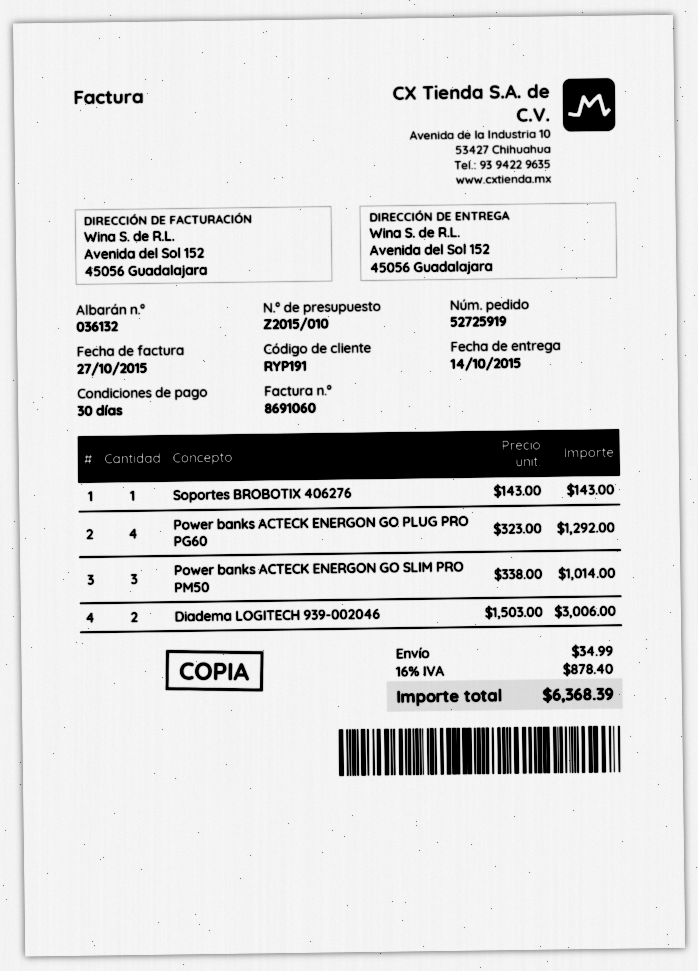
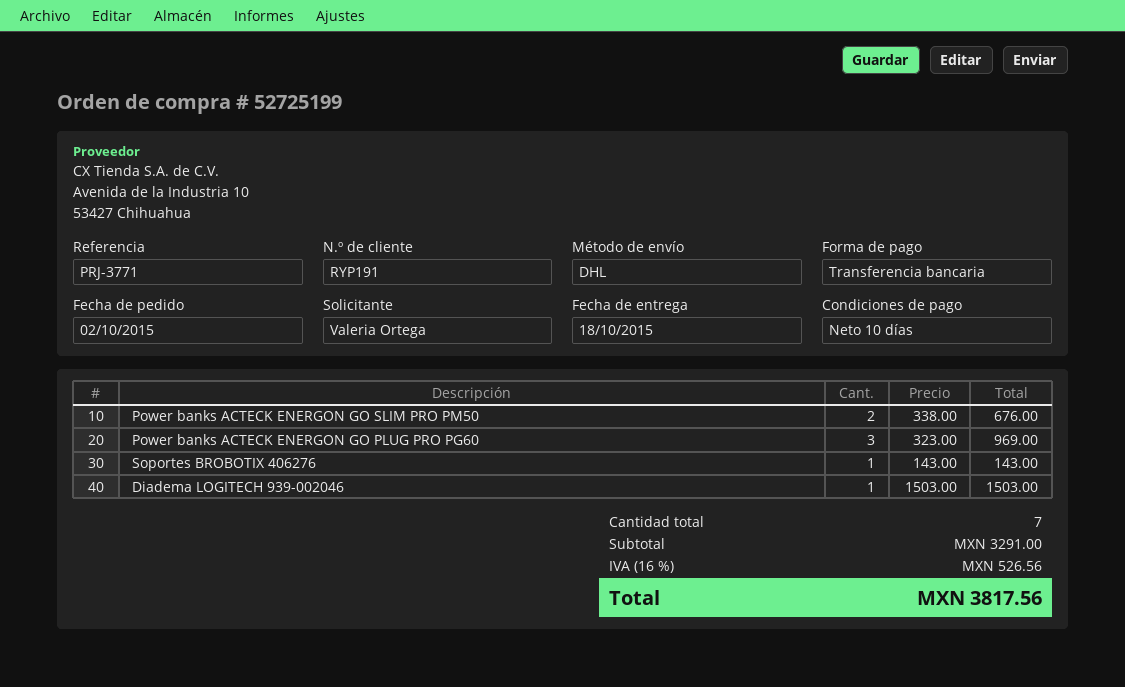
order number: 52725919 -> 52725199
delivery date: 2015-10-14 -> 2015-10-18
payment terms: 30 days -> 10 days
Power banks ACTECK ENERGON GO PLUG PRO PG60: 4 x 323.00 = 1292.00 -> 3 x 323.00 = 969.00
Power banks ACTECK ENERGON GO SLIM PRO PM50: 3 x 338.00 = 1014.00 -> 2 x 338.00 = 676.00
Diadema LOGITECH 939-002046: 2 x 1503.00 = 3006.00 -> 1 x 1503.00 = 1503.00
shipping: 34.99 -> none
tax: 16% = 878.40 -> 16% = 526.56
total: 6368.39 -> 3817.56

